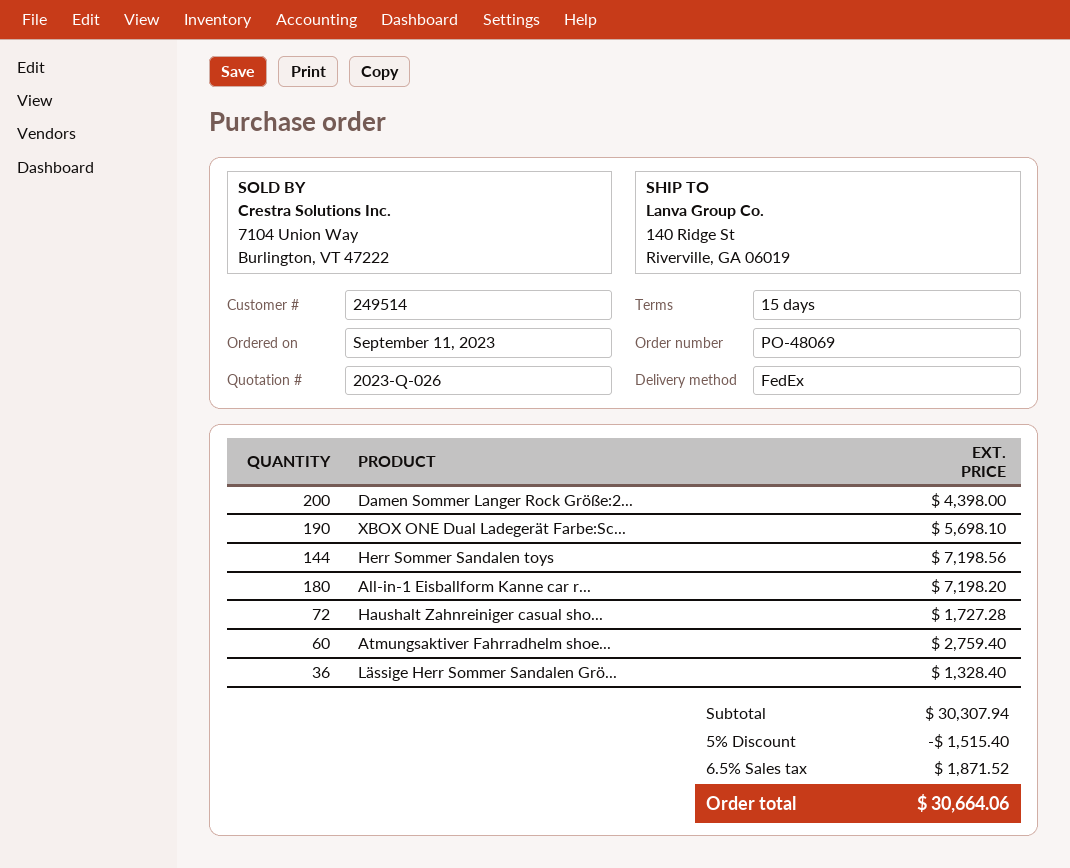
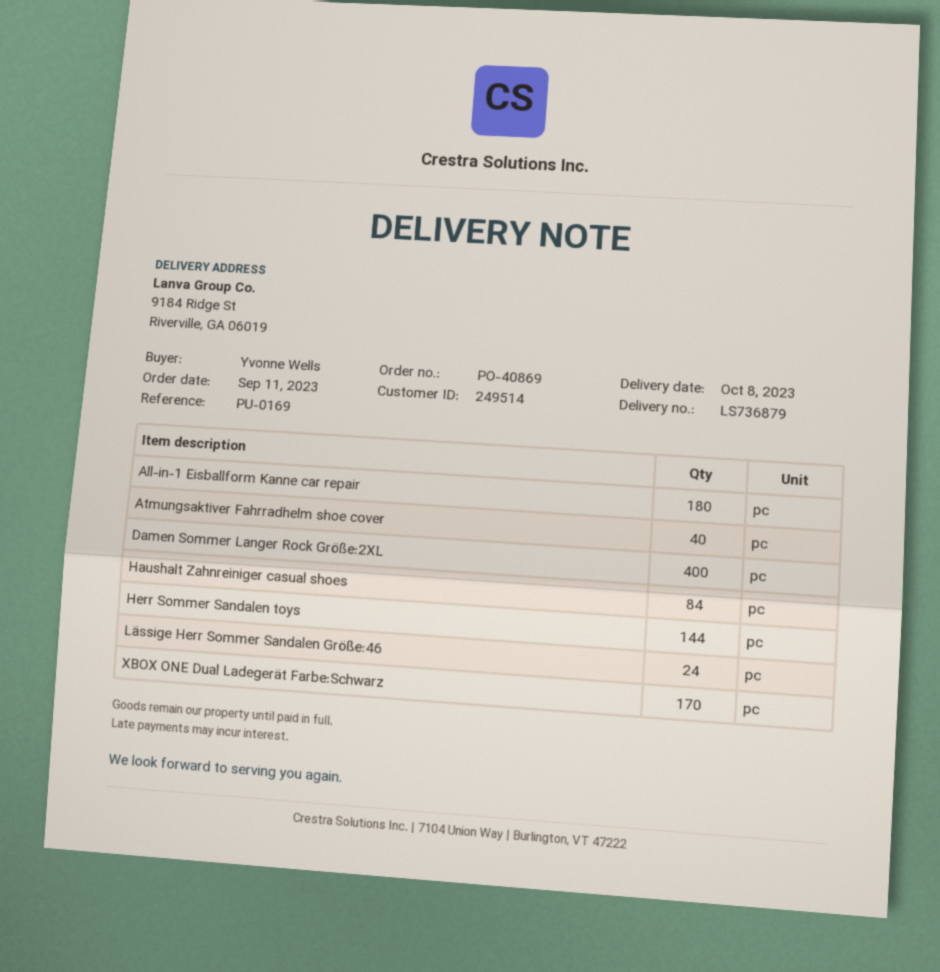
order number: PO-48069 -> PO-40869
ship to: 140 Ridge St, Riverville, GA 06019 -> 9184 Ridge St, Riverville, GA 06019
Damen Sommer Langer Rock Größe:2...: 200 -> 400
XBOX ONE Dual Ladegerät Farbe:Sc...: 190 -> 170
Haushalt Zahnreiniger casual sho...: 72 -> 84
Atmungsaktiver Fahrradhelm shoe...: 60 -> 40
Lässige Herr Sommer Sandalen Grö...: 36 -> 24

